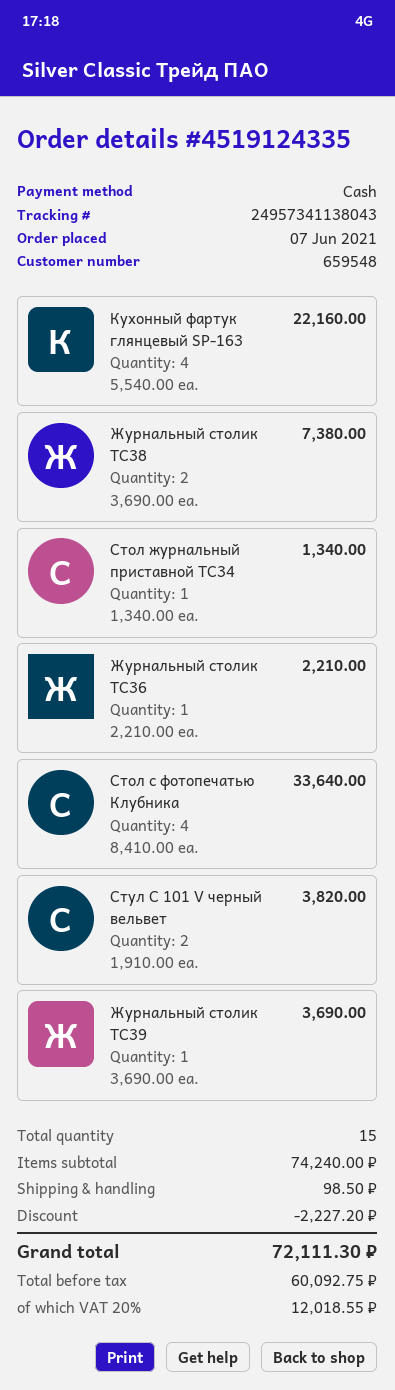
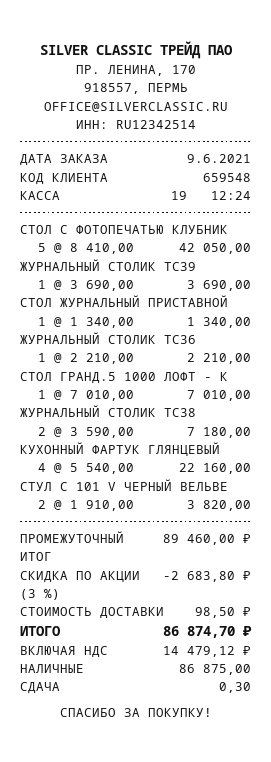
order date: 2021-06-07 -> 2021-06-09
Журнальный столик TC38: 2 x 3690.00 = 7380.00 -> 2 x 3590.00 = 7180.00
Стол с фотопечатью Клубника: 4 x 8410.00 = 33640.00 -> 5 x 8410.00 = 42050.00
СТОЛ ГРАНД.5 1000 ЛОФТ - К: none -> 1 x 7010.00 = 7010.00
subtotal: 74240.00 -> 89460.00
discount: 2227.20 -> 2683.80
tax: 12018.55 -> 14479.12
total: 72111.30 -> 86874.70

